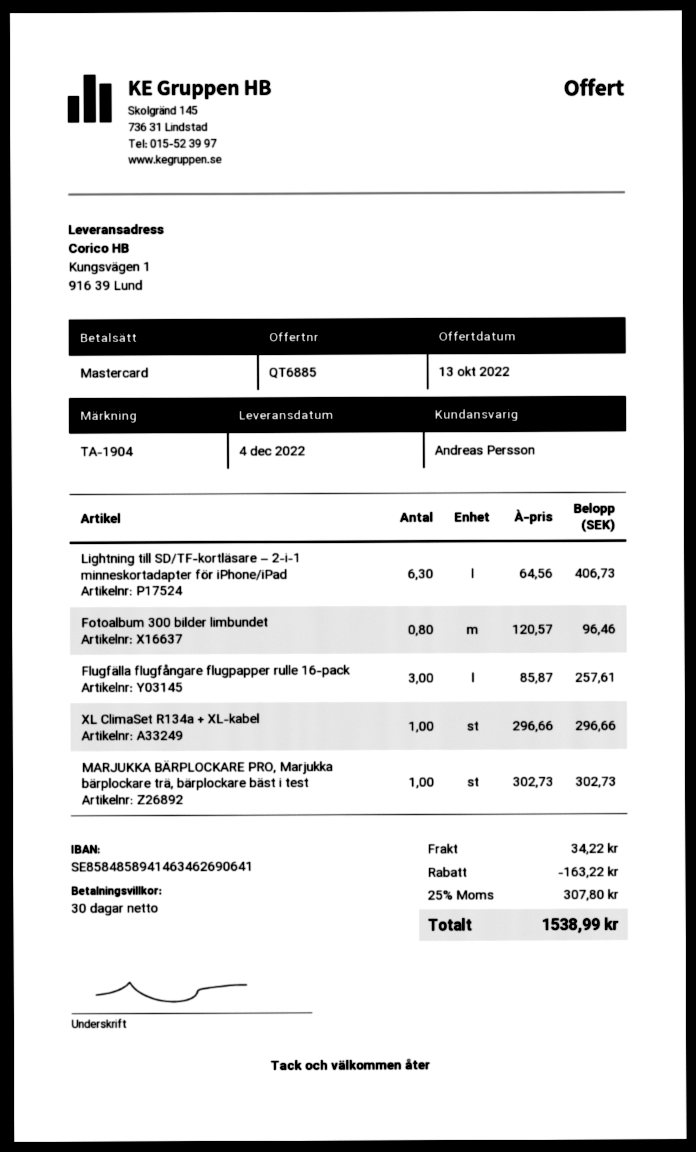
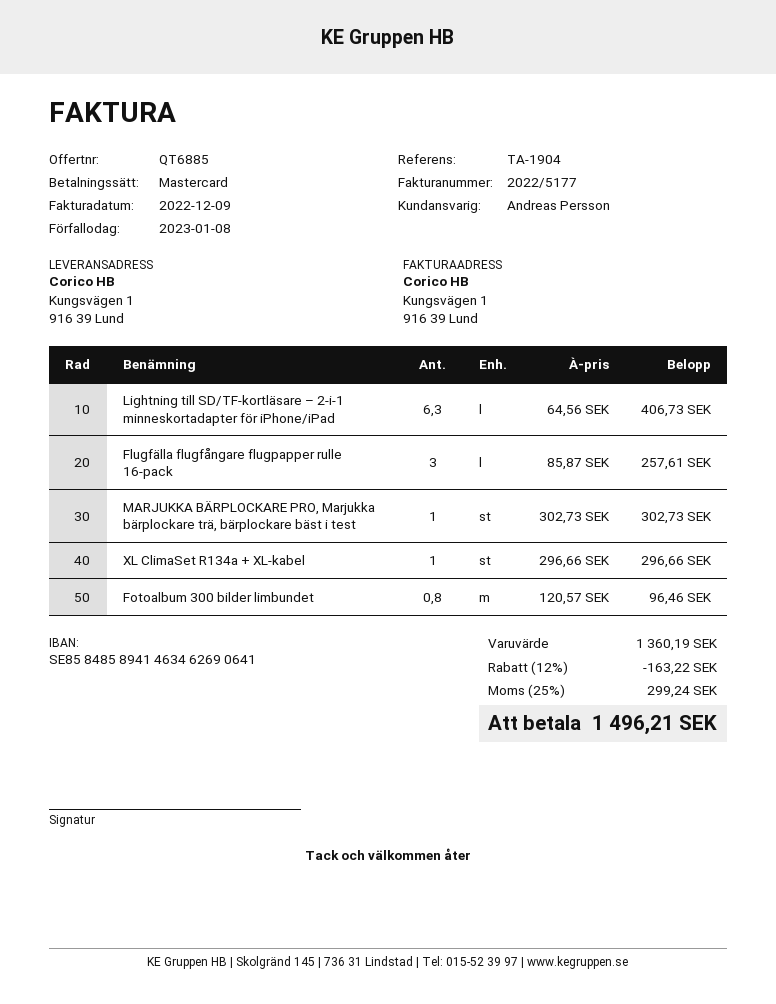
shipping: 34.22 -> none
tax: 25% = 307.80 -> 25% = 299.24
total: 1538.99 -> 1496.21

